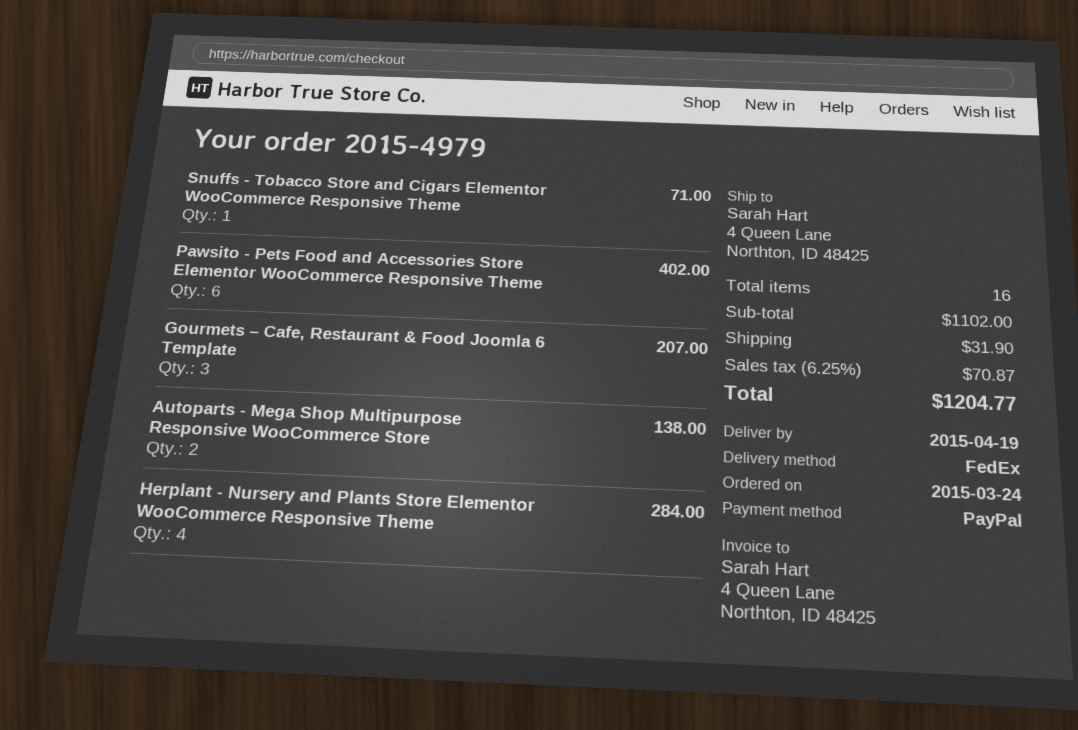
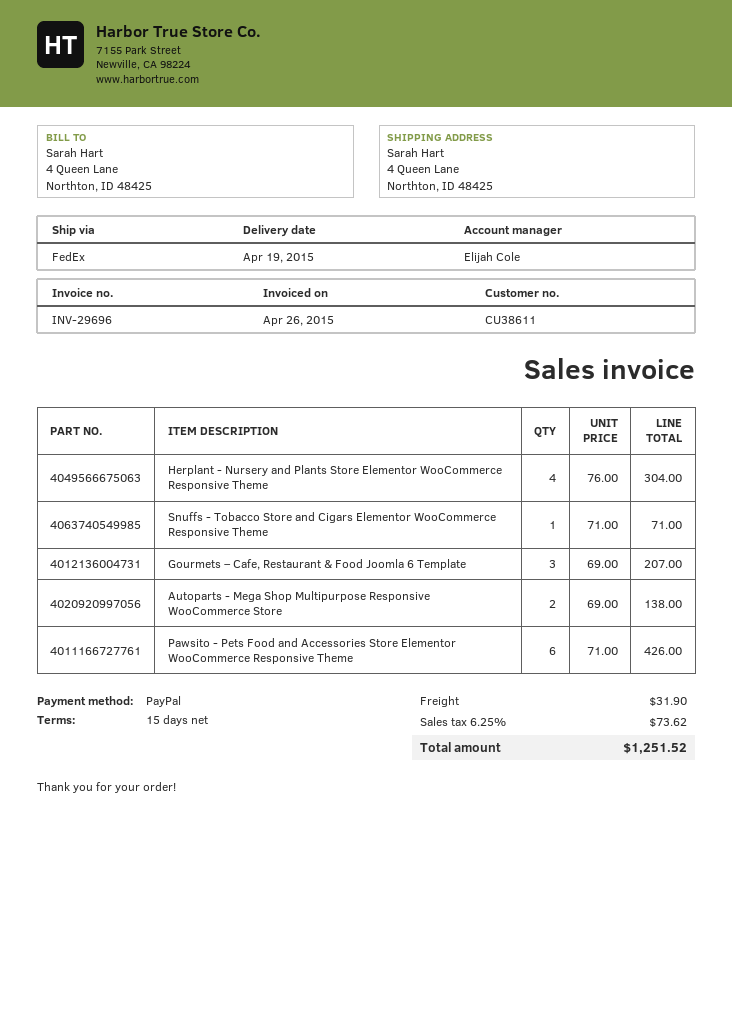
Pawsito - Pets Food and Accessories Store Elementor WooCommerce Responsive Theme: 6 for 402.00 -> 6 for 426.00
Herplant - Nursery and Plants Store Elementor WooCommerce Responsive Theme: 4 for 284.00 -> 4 for 304.00
tax: 6.25% = 70.87 -> 6.25% = 73.62
total: 1204.77 -> 1251.52

